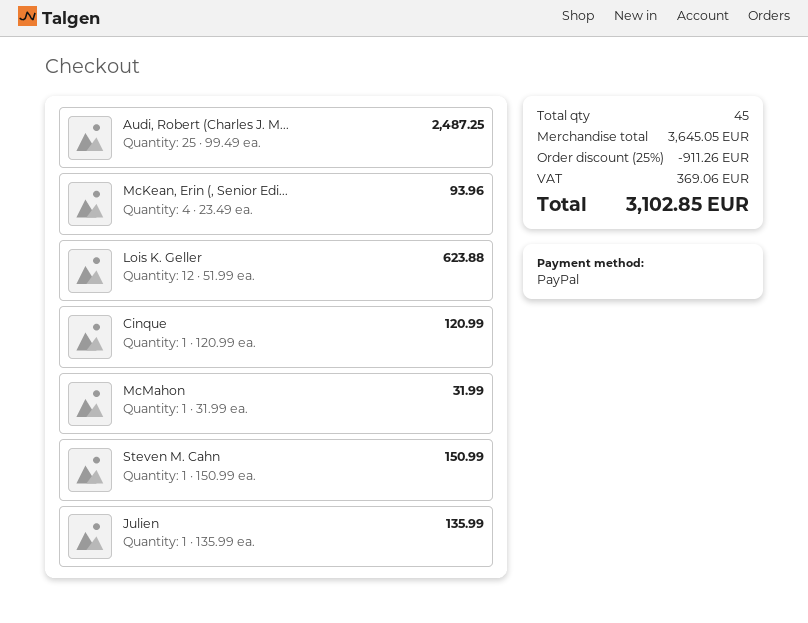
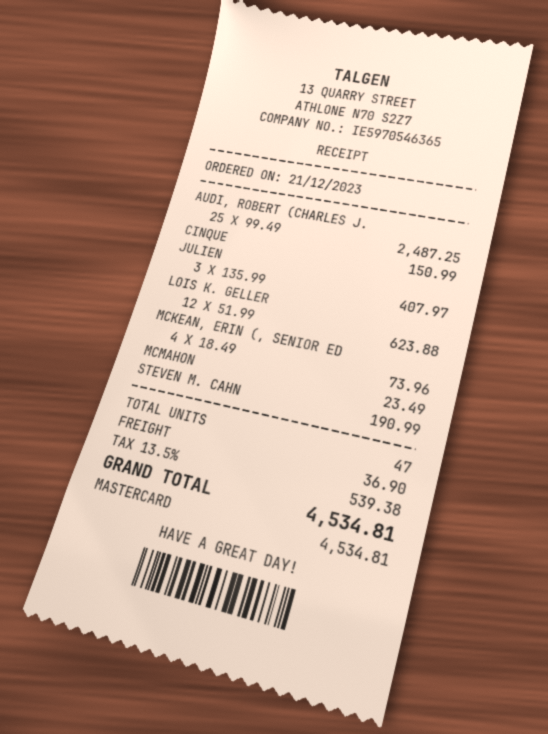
payment method: PayPal -> Mastercard
McKean, Erin (, Senior Edi...: 4 x 23.49 = 93.96 -> 4 x 18.49 = 73.96
Cinque: 1 x 120.99 = 120.99 -> 1 x 150.99 = 150.99
McMahon: 1 x 31.99 = 31.99 -> 1 x 23.49 = 23.49
Steven M. Cahn: 1 x 150.99 = 150.99 -> 1 x 190.99 = 190.99
Julien: 1 x 135.99 = 135.99 -> 3 x 135.99 = 407.97
total quantity: 45 -> 47
discount: 25% = 911.26 -> none
shipping: none -> 36.90
tax: 369.06 -> 539.38
total: 3102.85 -> 4534.81

